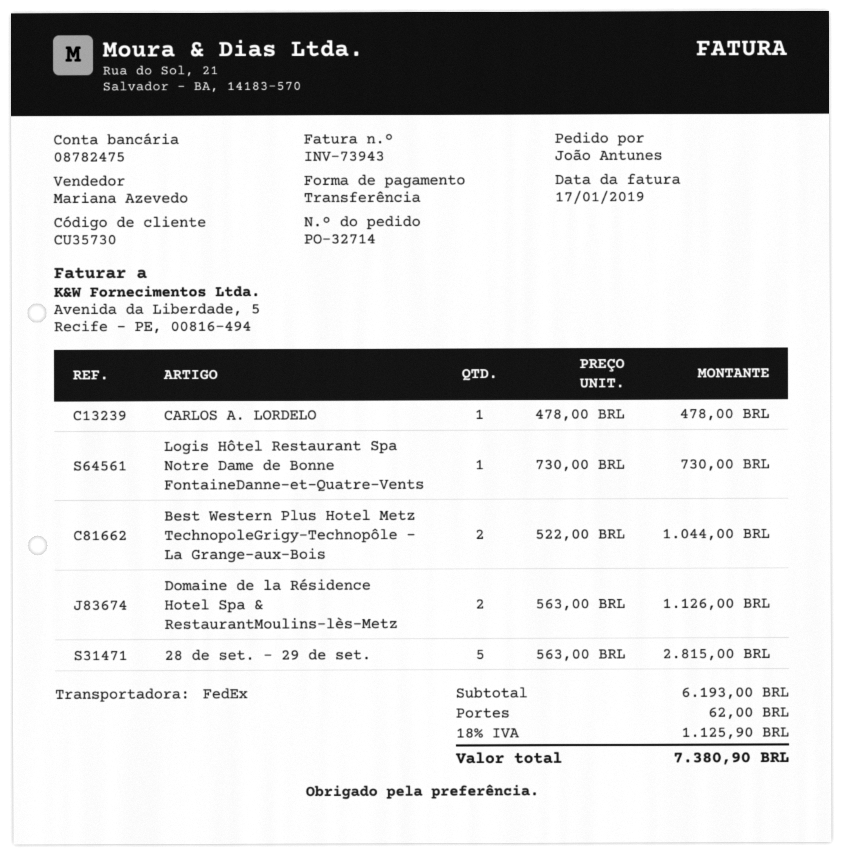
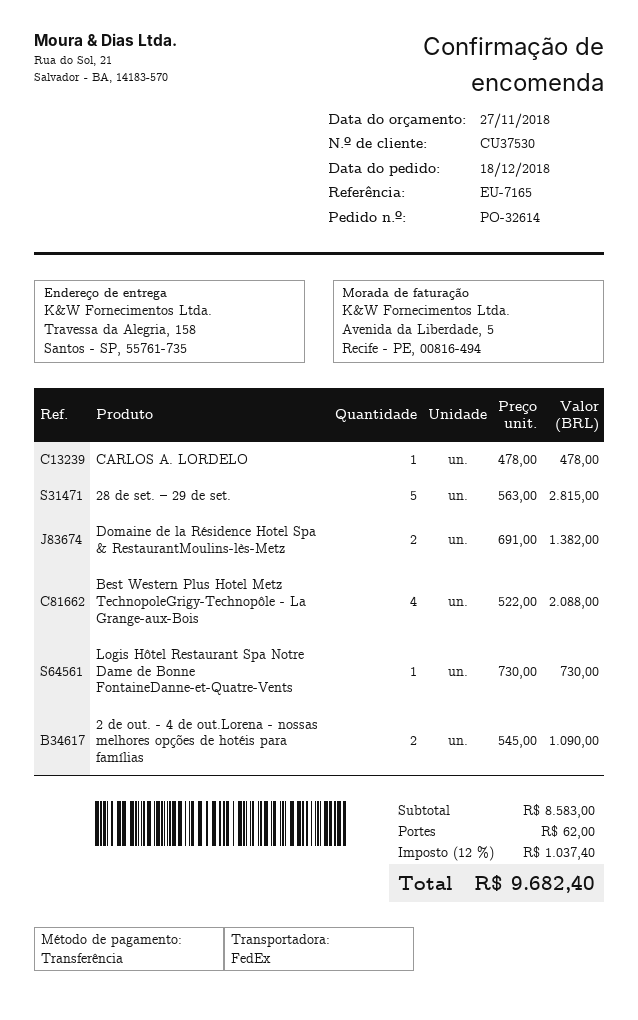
order number: PO-32714 -> PO-32614
customer number: CU35730 -> CU37530
Best Western Plus Hotel Metz TechnopoleGrigy-Technopôle - La Grange-aux-Bois: 2 x 522.00 = 1044.00 -> 4 x 522.00 = 2088.00
Domaine de la Résidence Hotel Spa & RestaurantMoulins-lès-Metz: 2 x 563.00 = 1126.00 -> 2 x 691.00 = 1382.00
2 de out. - 4 de out.Lorena - nossas melhores opções de hotéis para famílias: none -> 2 x 545.00 = 1090.00
subtotal: 6193.00 -> 8583.00
tax: 18% = 1125.90 -> 12% = 1037.40
total: 7380.90 -> 9682.40

